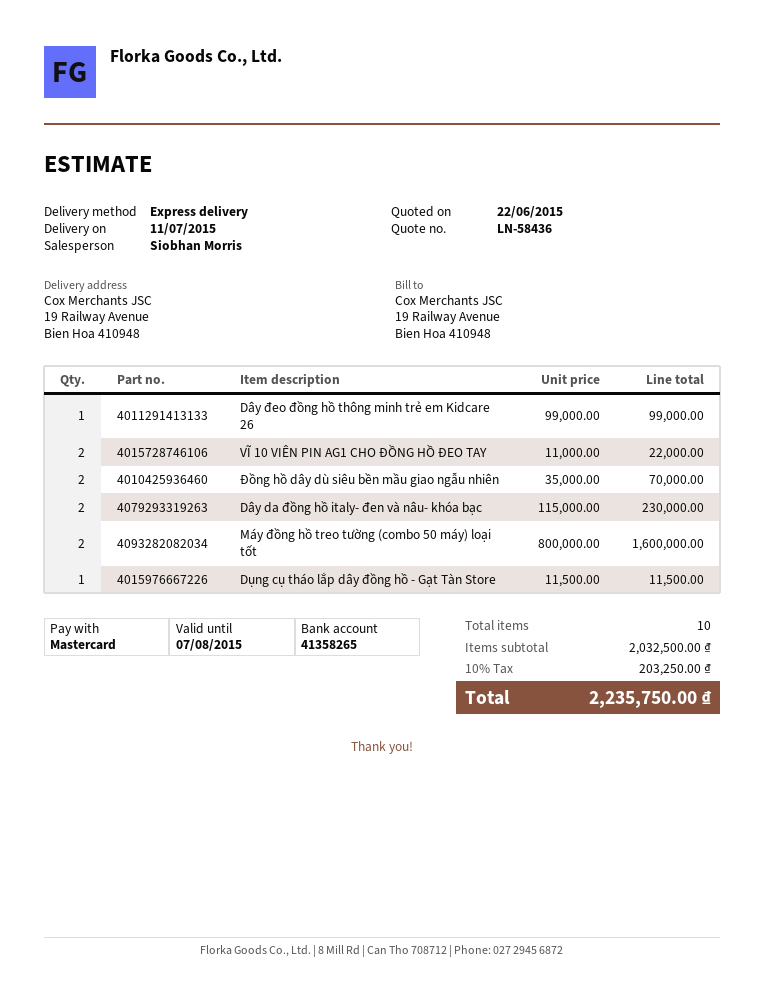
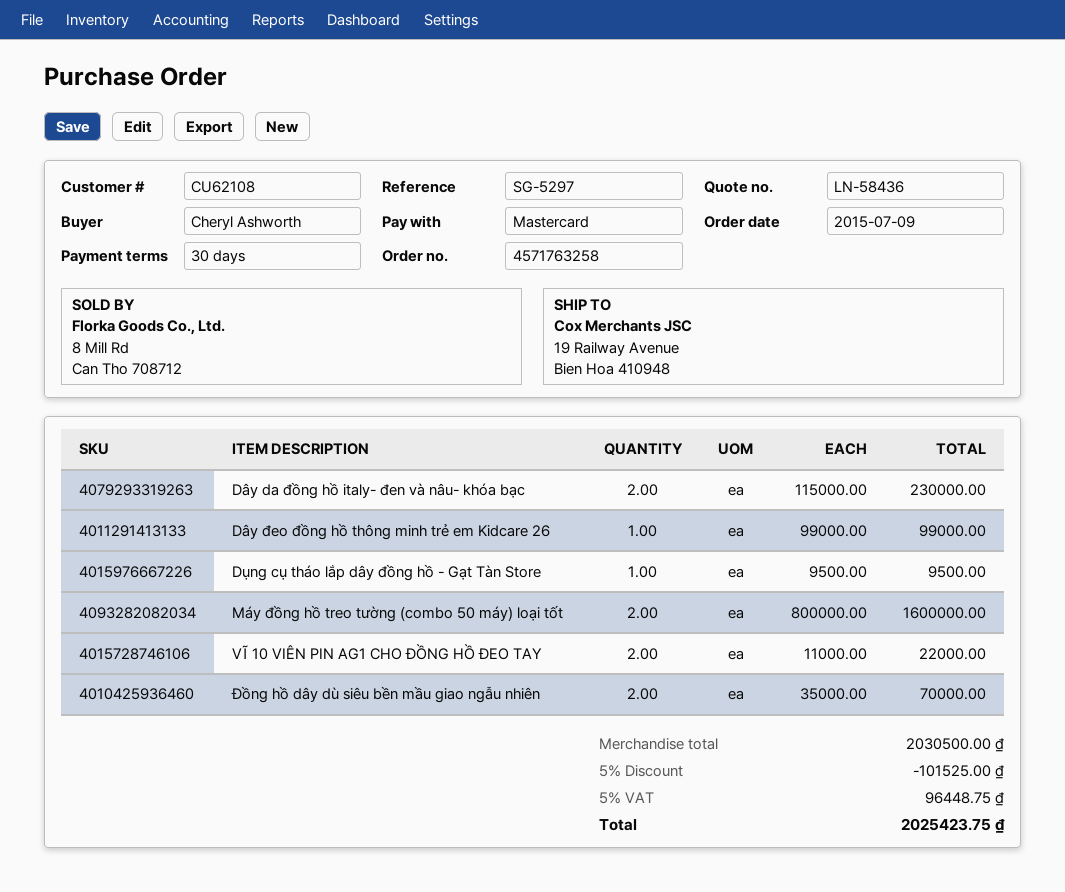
Dụng cụ tháo lắp dây đồng hồ - Gạt Tàn Store: 1 x 11500.00 = 11500.00 -> 1 x 9500.00 = 9500.00
subtotal: 2032500.00 -> 2030500.00
discount: none -> 5% = 101525.00
tax: 10% = 203250.00 -> 5% = 96448.75
total: 2235750.00 -> 2025423.75

